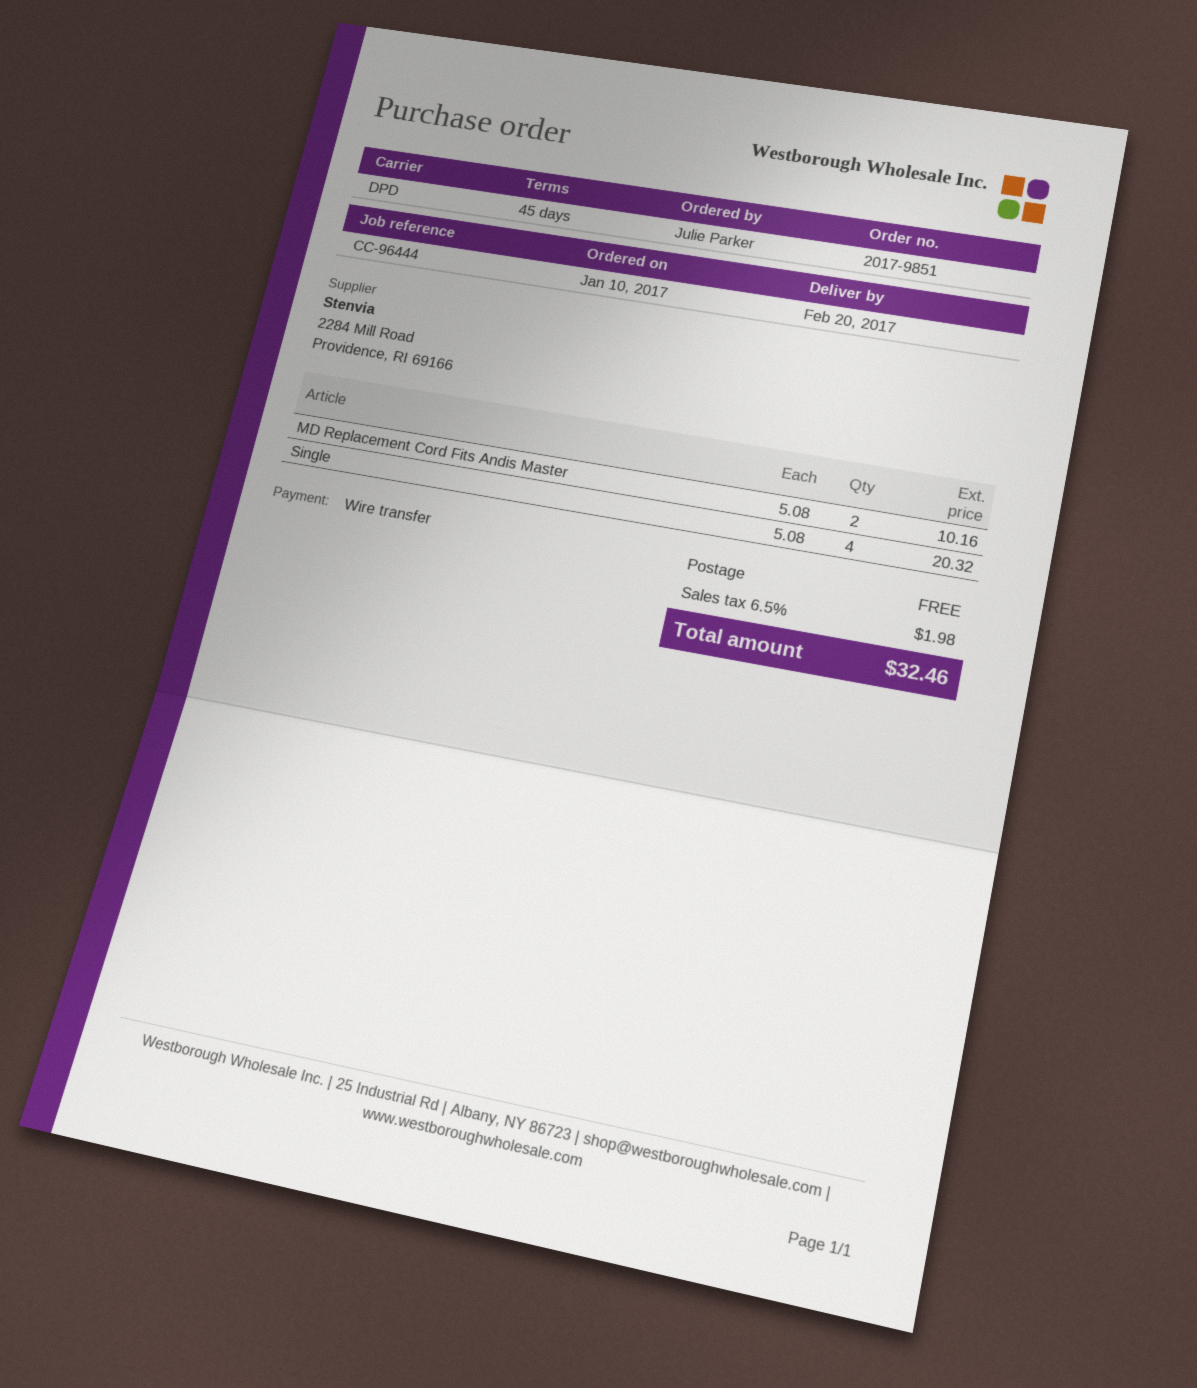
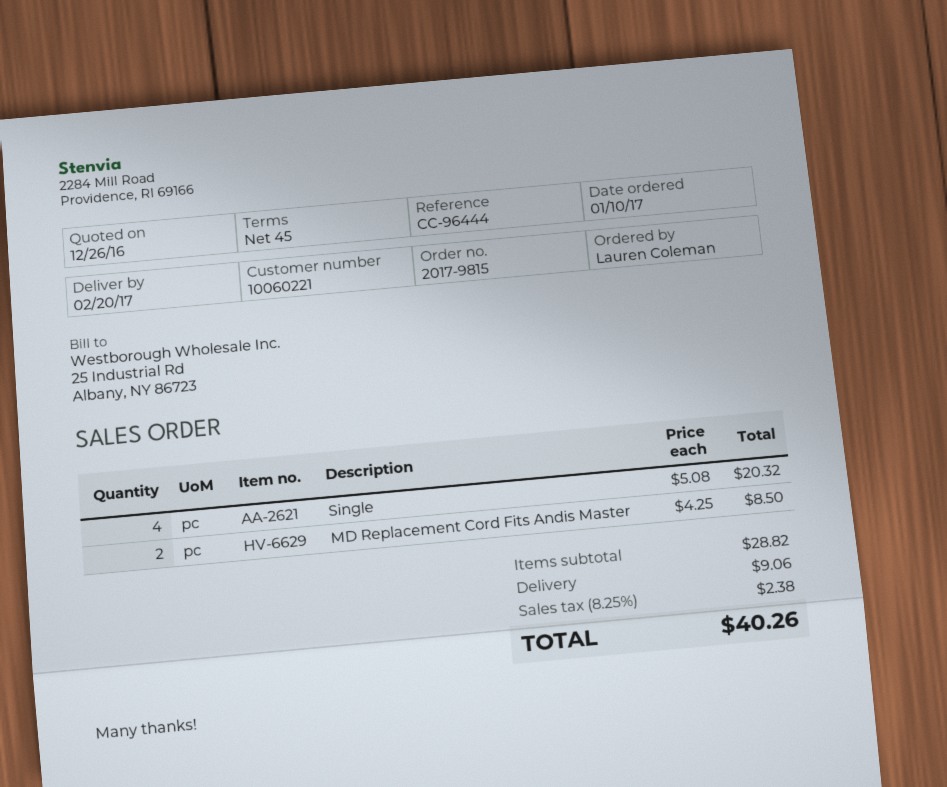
order number: 2017-9851 -> 2017-9815
ordered by: Julie Parker -> Lauren Coleman
MD Replacement Cord Fits Andis Master: 2 x 5.08 = 10.16 -> 2 x 4.25 = 8.50
shipping: 0.00 -> 9.06
tax: 6.5% = 1.98 -> 8.25% = 2.38
total: 32.46 -> 40.26

